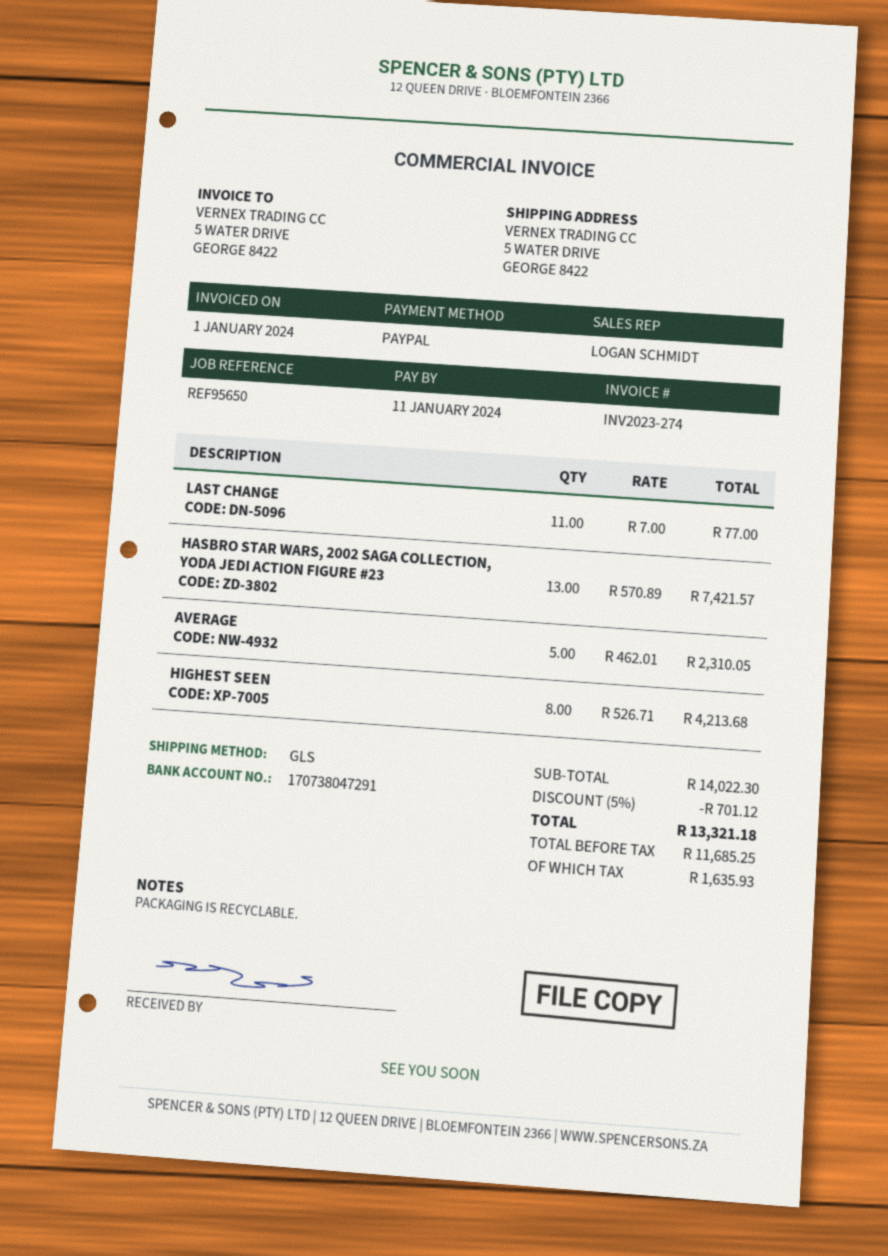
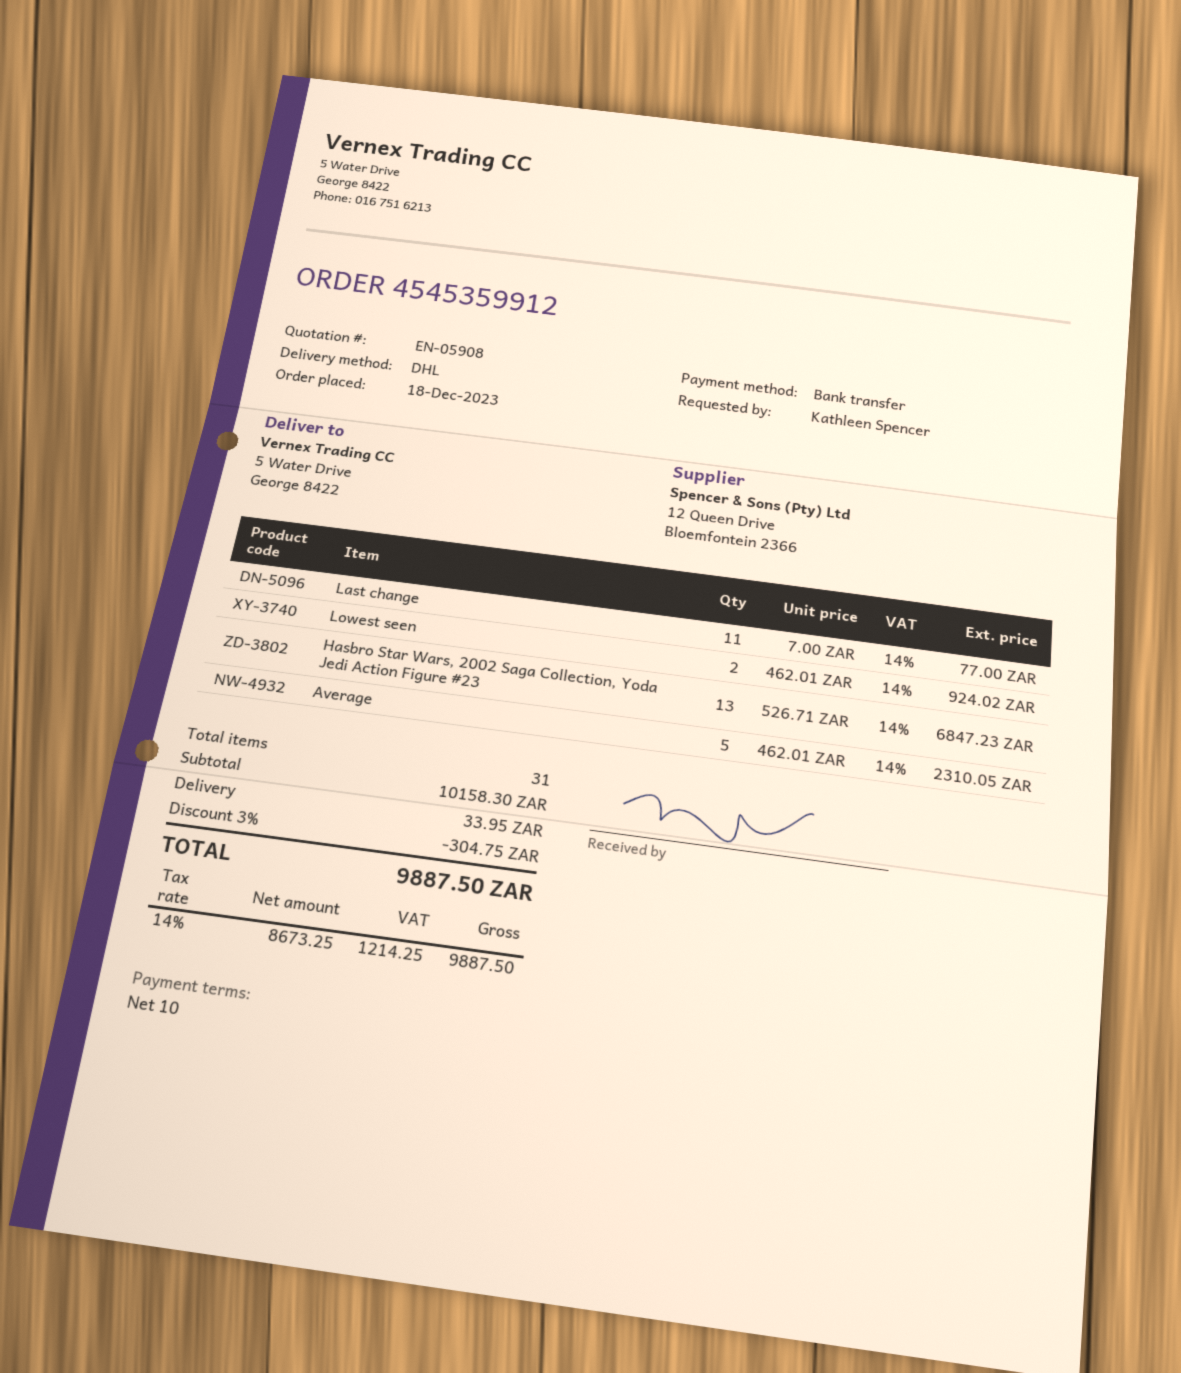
payment method: PayPal -> bank transfer
shipping method: GLS -> DHL
HASBRO STAR WARS, 2002 SAGA COLLECTION, YODA JEDI ACTION FIGURE #23: 13 x 570.89 = 7421.57 -> 13 x 526.71 = 6847.23
HIGHEST SEEN: 8 x 526.71 = 4213.68 -> none
Lowest seen: none -> 2 x 462.01 = 924.02
subtotal: 14022.30 -> 10158.30
discount: 5% = 701.12 -> 3% = 304.75
shipping: none -> 33.95
net: 11685.25 -> 8673.25
tax: 1635.93 -> 1214.25
total: 13321.18 -> 9887.50

